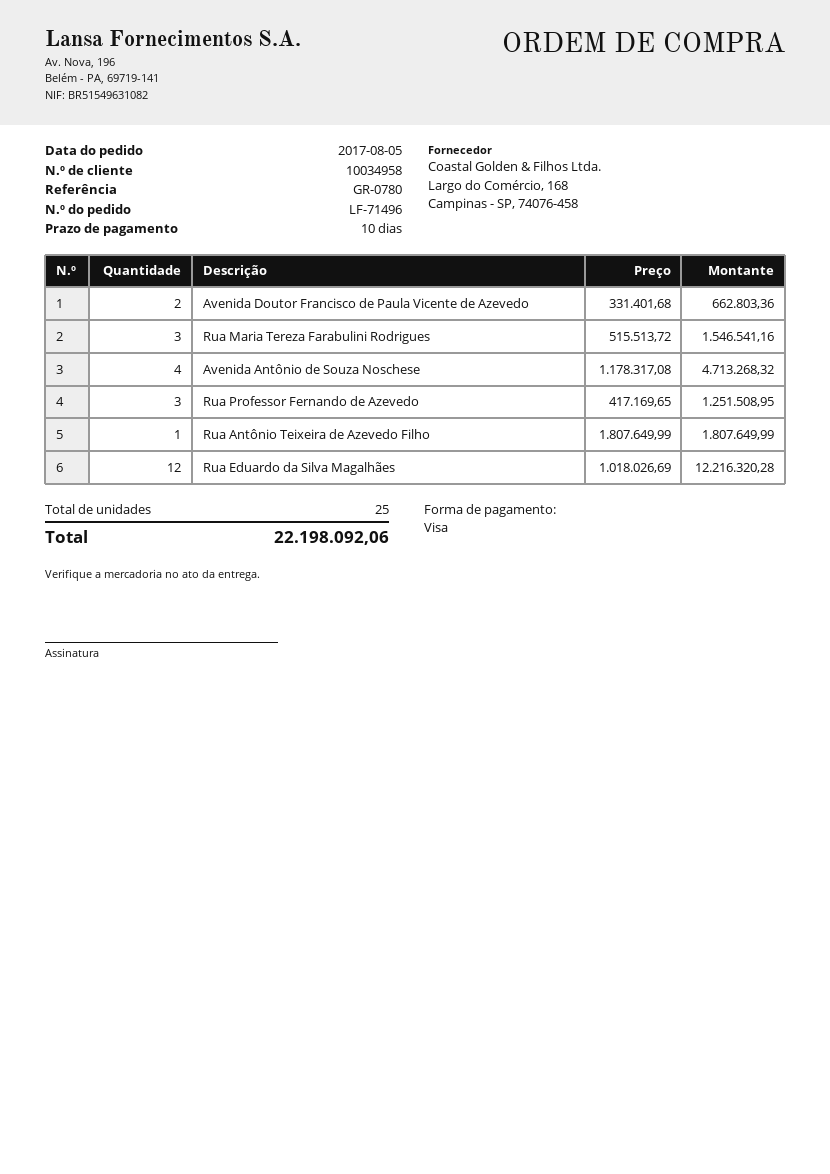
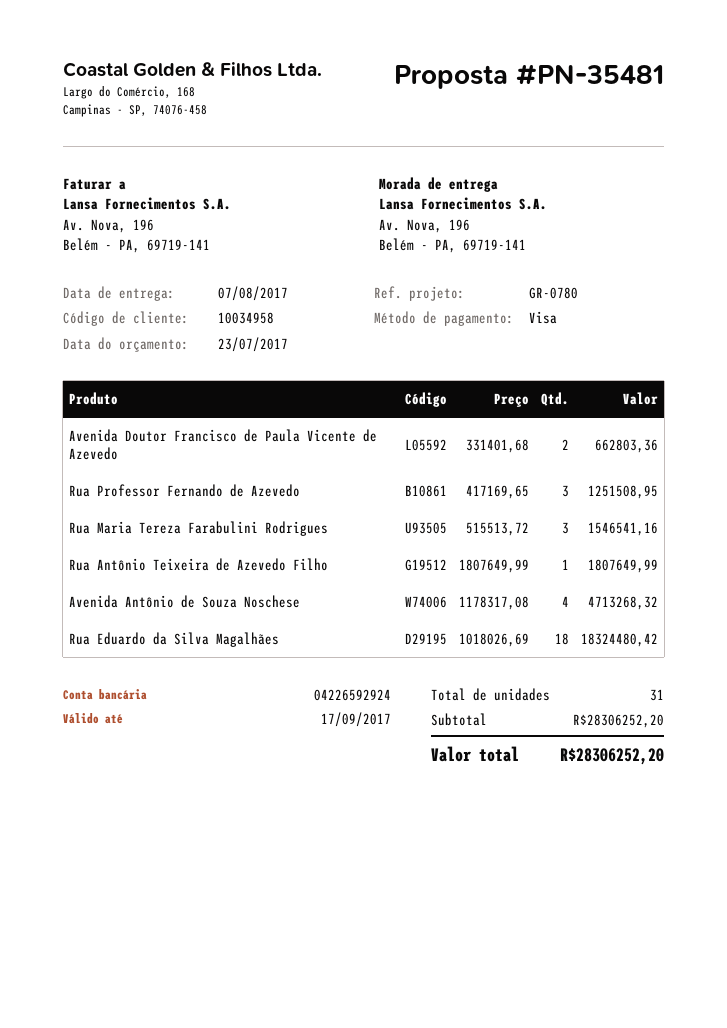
Rua Eduardo da Silva Magalhães: 12 x 1018026.69 = 12216320.28 -> 18 x 1018026.69 = 18324480.42
total quantity: 25 -> 31
total: 22198092.06 -> 28306252.20

